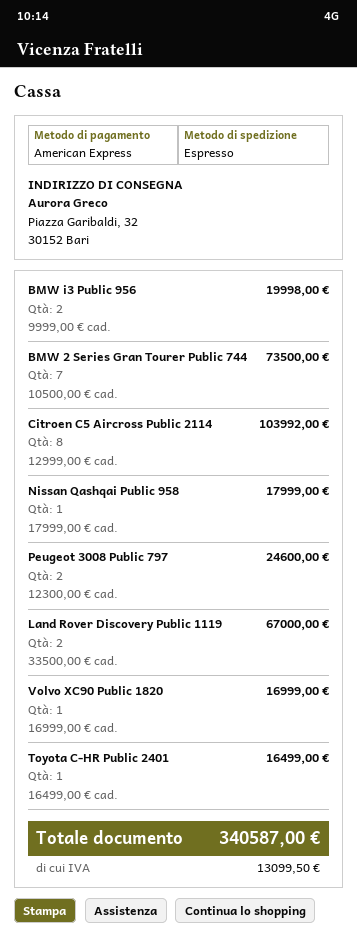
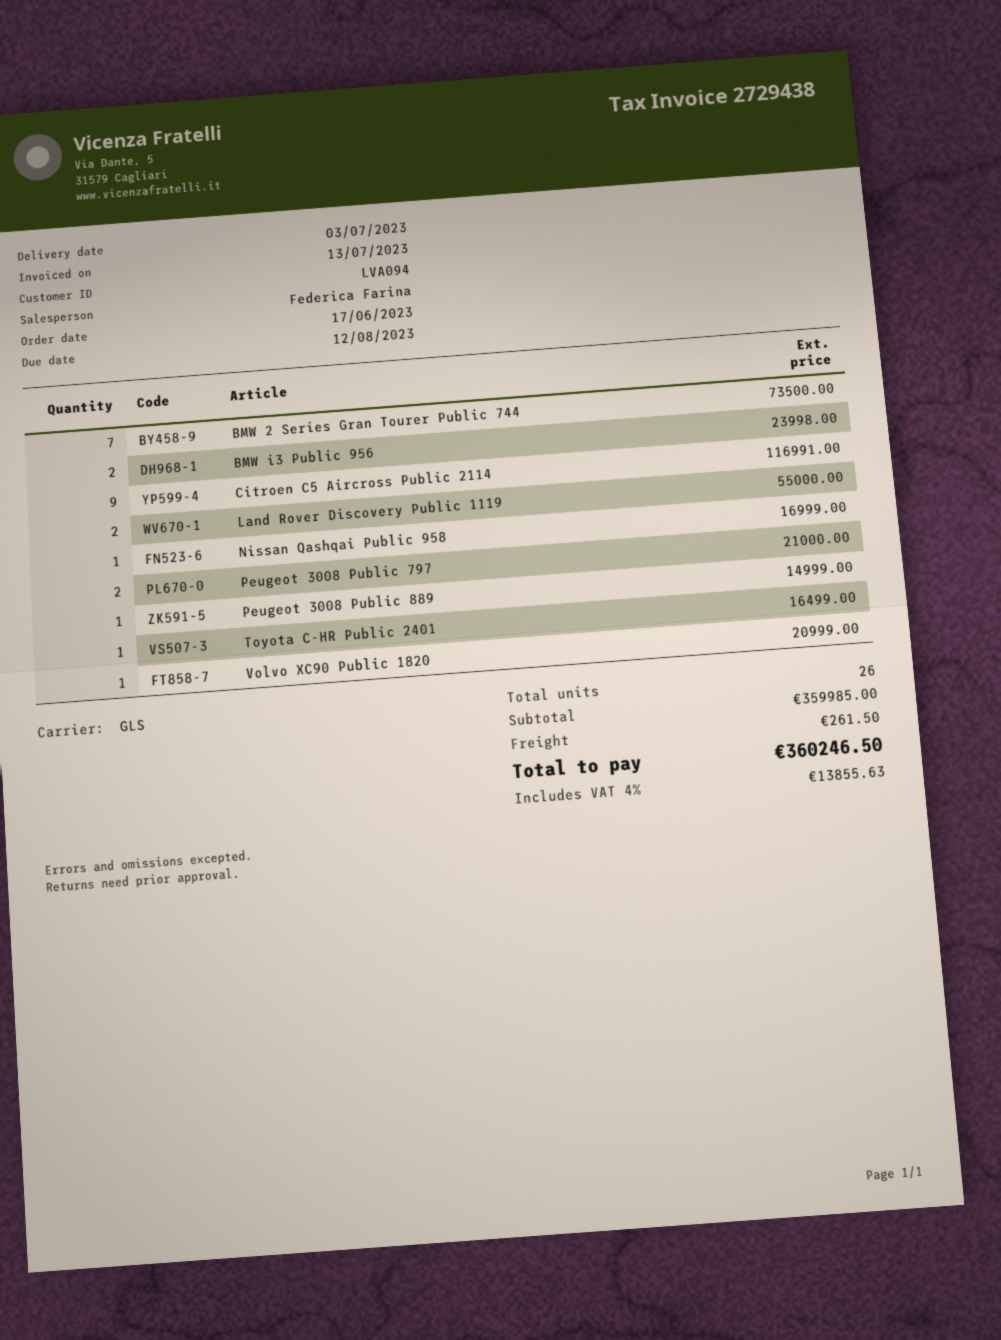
shipping method: express -> GLS
BMW i3 Public 956: 2 for 19998.00 -> 2 for 23998.00
Citroen C5 Aircross Public 2114: 8 for 103992.00 -> 9 for 116991.00
Nissan Qashqai Public 958: 1 for 17999.00 -> 1 for 16999.00
Peugeot 3008 Public 797: 2 for 24600.00 -> 2 for 21000.00
Land Rover Discovery Public 1119: 2 for 67000.00 -> 2 for 55000.00
Volvo XC90 Public 1820: 1 for 16999.00 -> 1 for 20999.00
Peugeot 3008 Public 889: none -> 1 for 14999.00
shipping: none -> 261.50
tax: 13099.50 -> 13855.63
total: 340587.00 -> 360246.50

